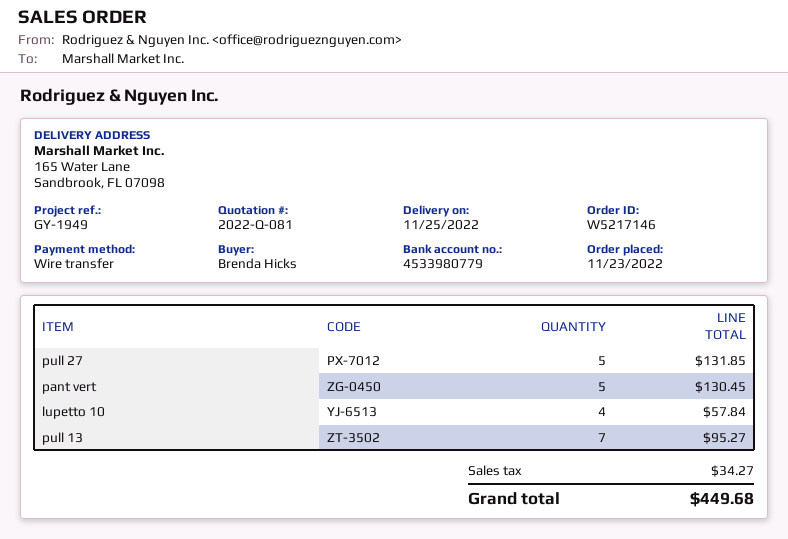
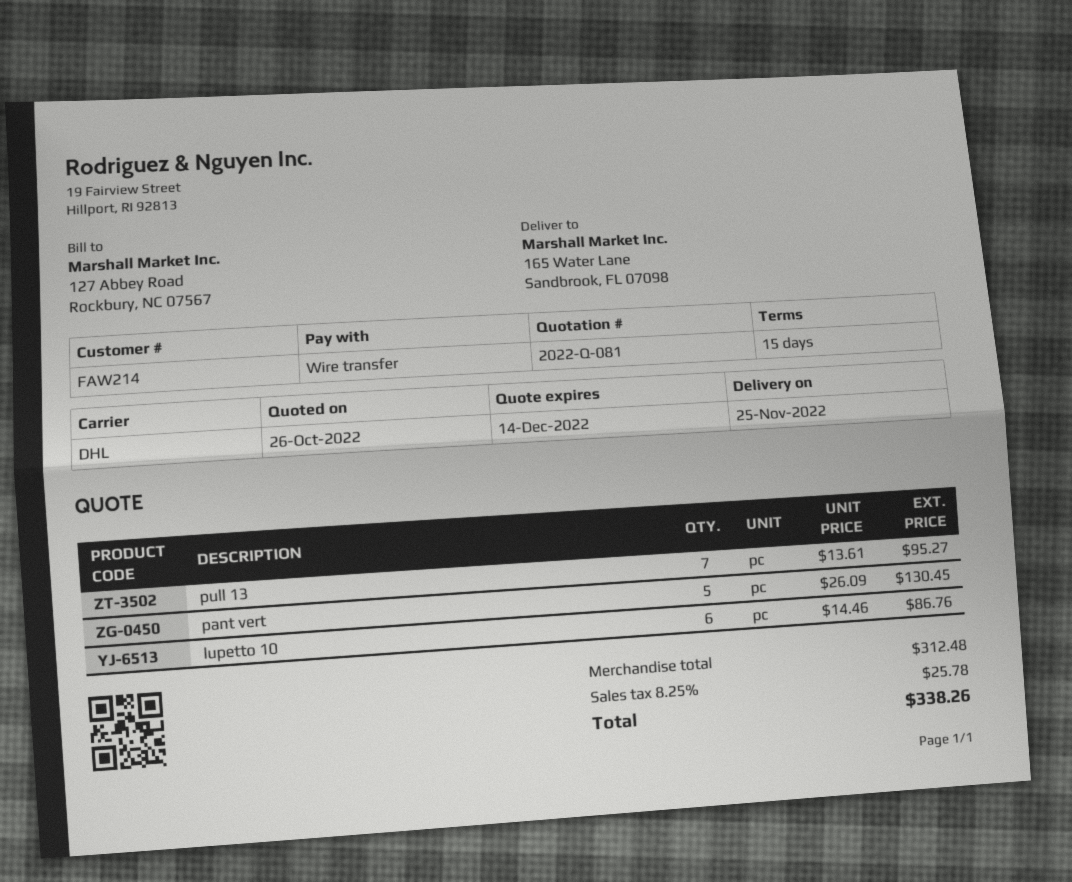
pull 27: 5 for 131.85 -> none
lupetto 10: 4 for 57.84 -> 6 for 86.76
tax: 34.27 -> 25.78
total: 449.68 -> 338.26

